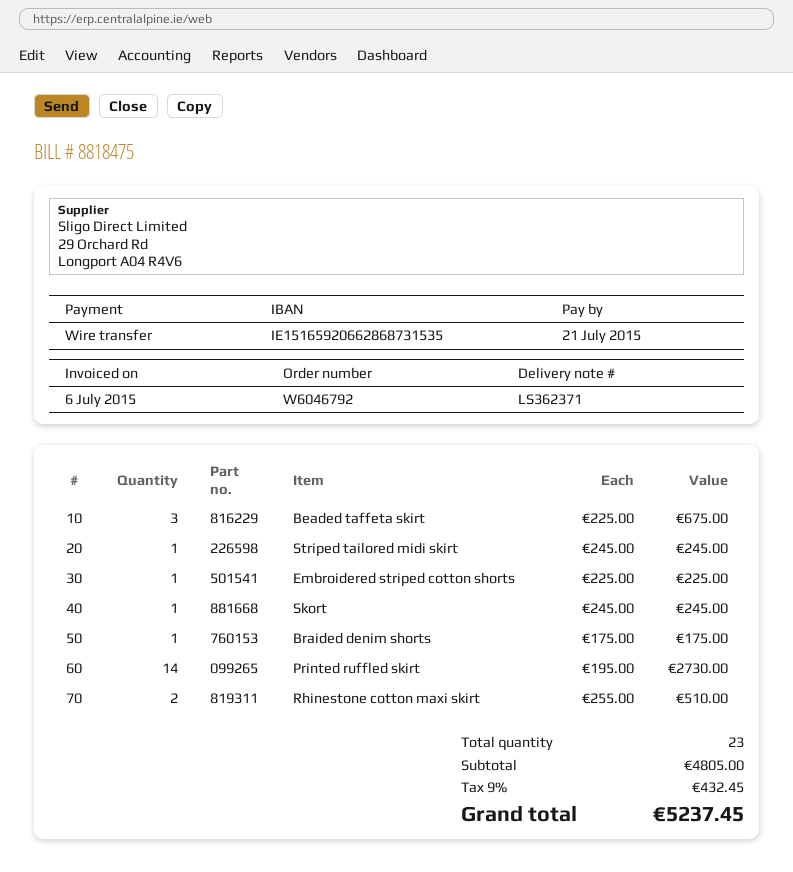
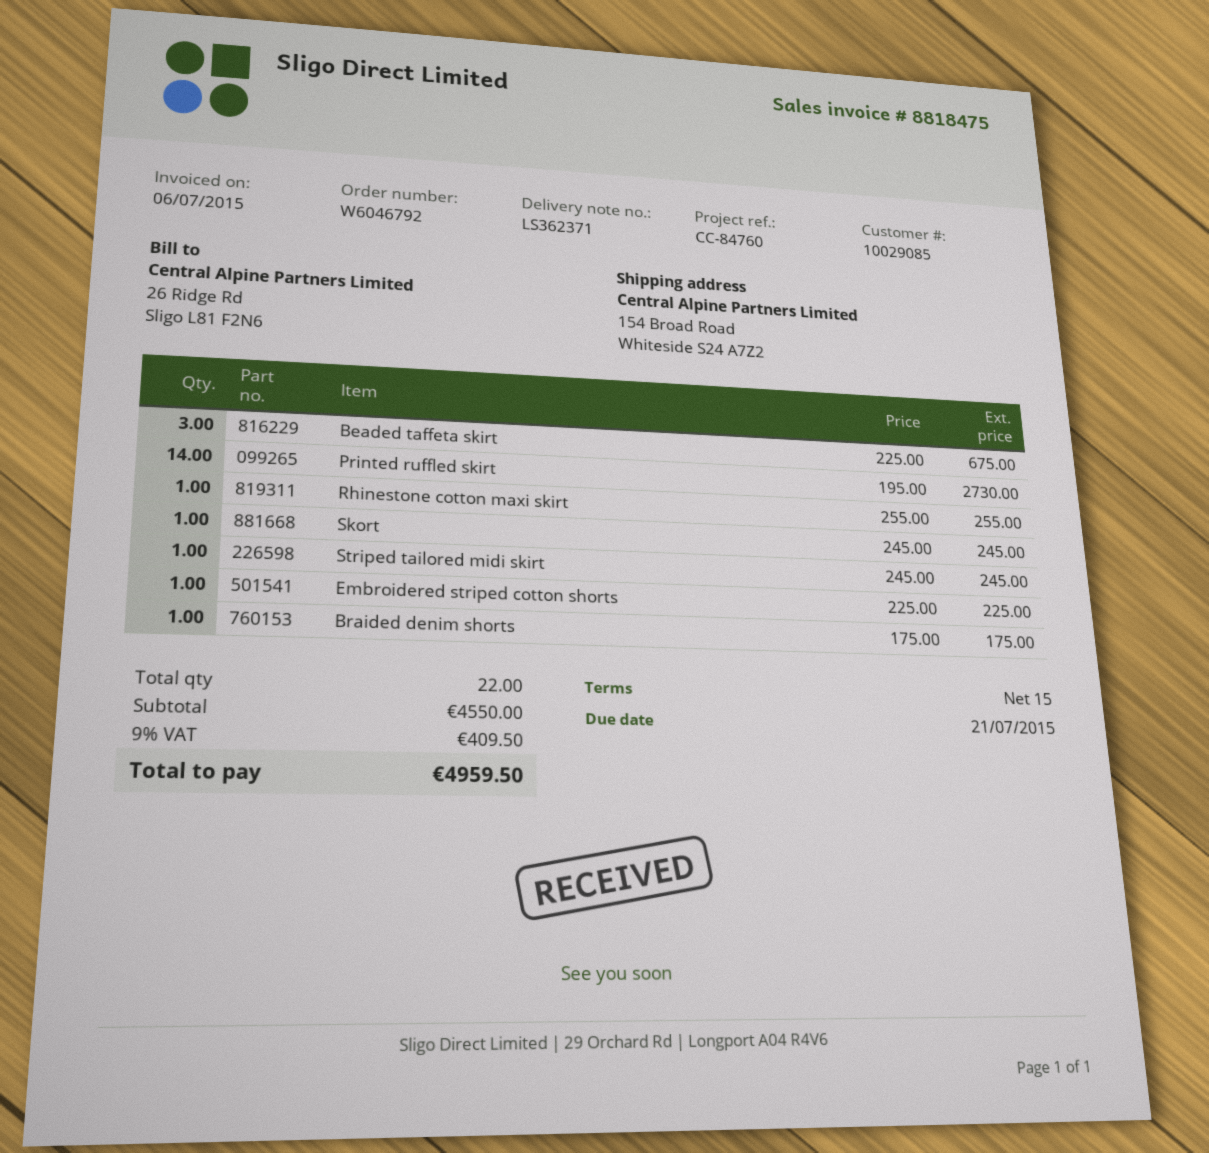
Rhinestone cotton maxi skirt: 2 x 255.00 = 510.00 -> 1 x 255.00 = 255.00
total quantity: 23 -> 22
subtotal: 4805.00 -> 4550.00
tax: 9% = 432.45 -> 9% = 409.50
total: 5237.45 -> 4959.50

